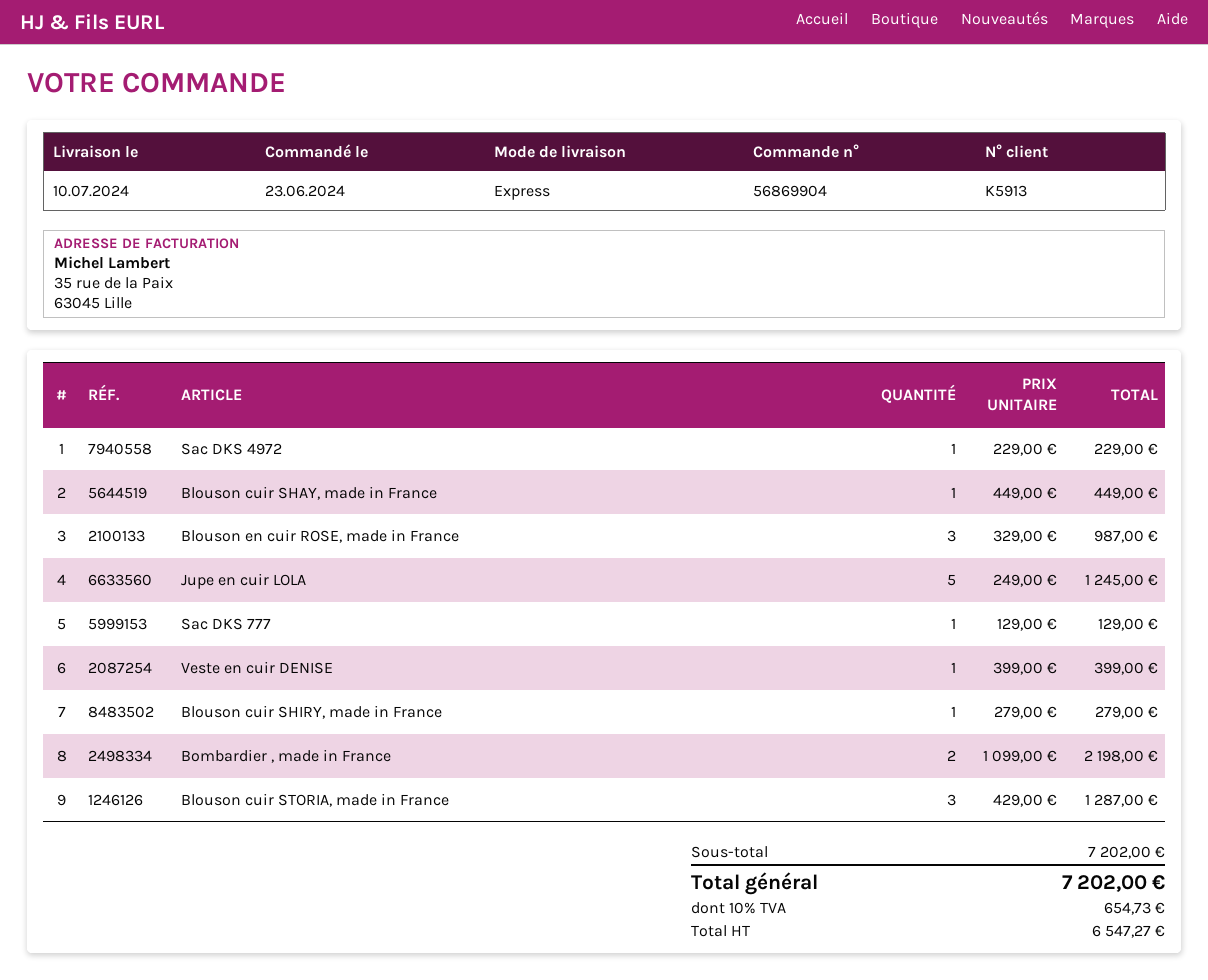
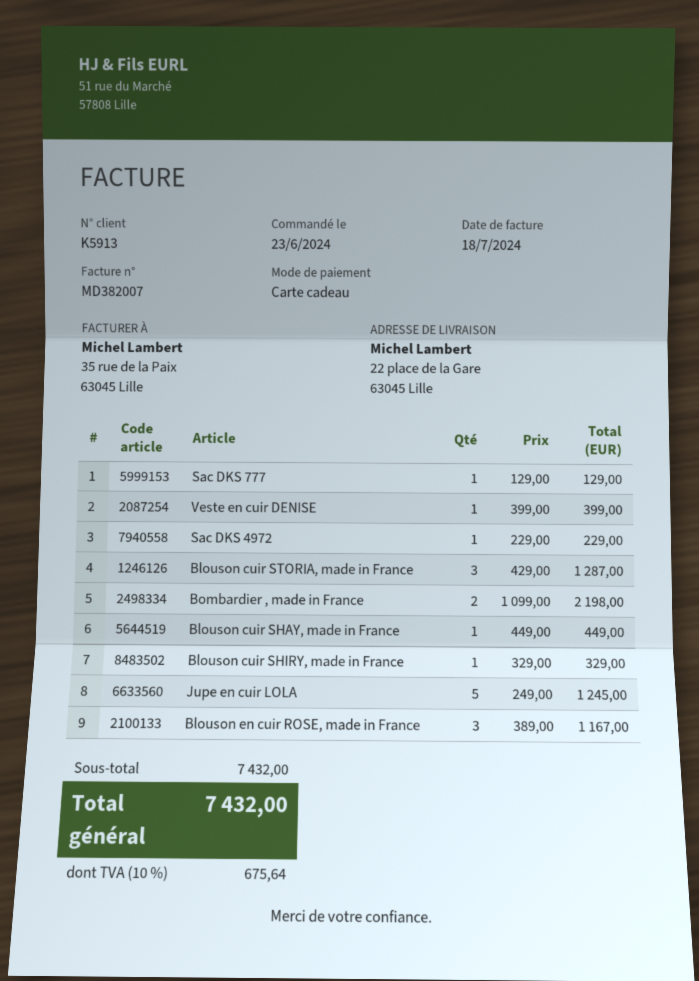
Blouson en cuir ROSE, made in France: 3 x 329.00 = 987.00 -> 3 x 389.00 = 1167.00
Blouson cuir SHIRY, made in France: 1 x 279.00 = 279.00 -> 1 x 329.00 = 329.00
subtotal: 7202.00 -> 7432.00
tax: 10% = 654.73 -> 10% = 675.64
total: 7202.00 -> 7432.00

